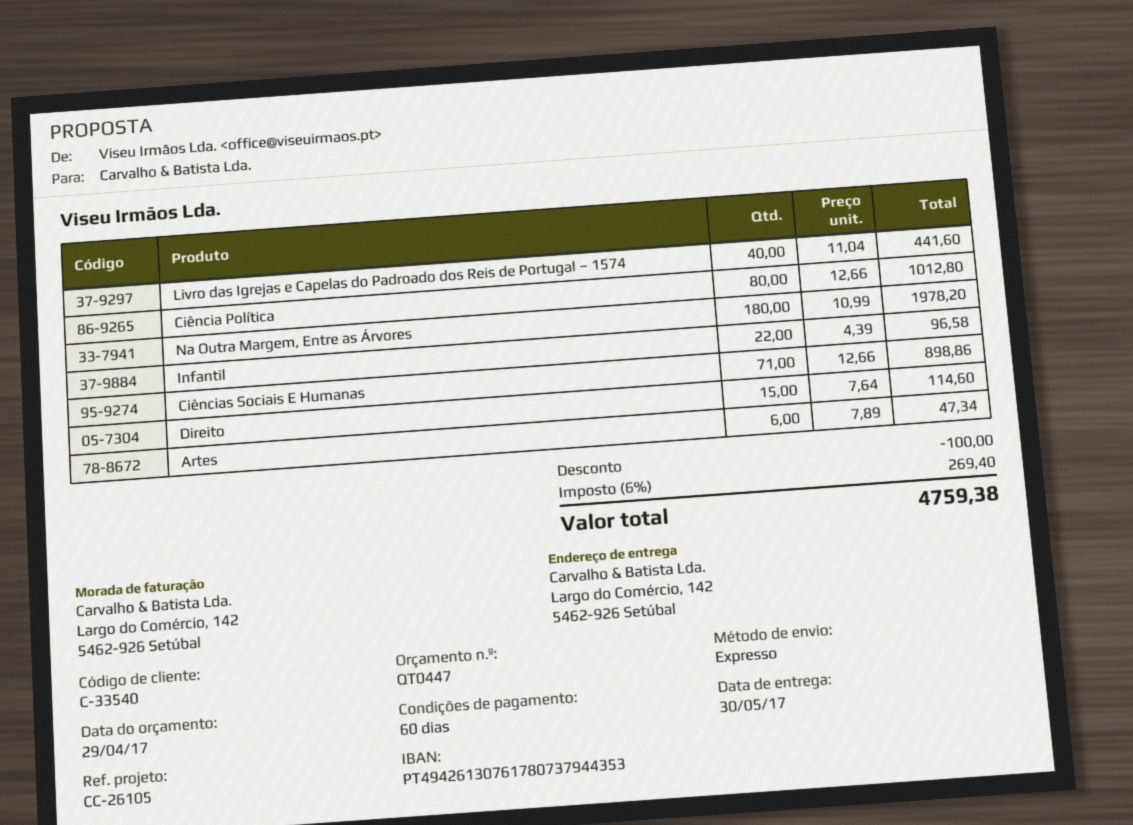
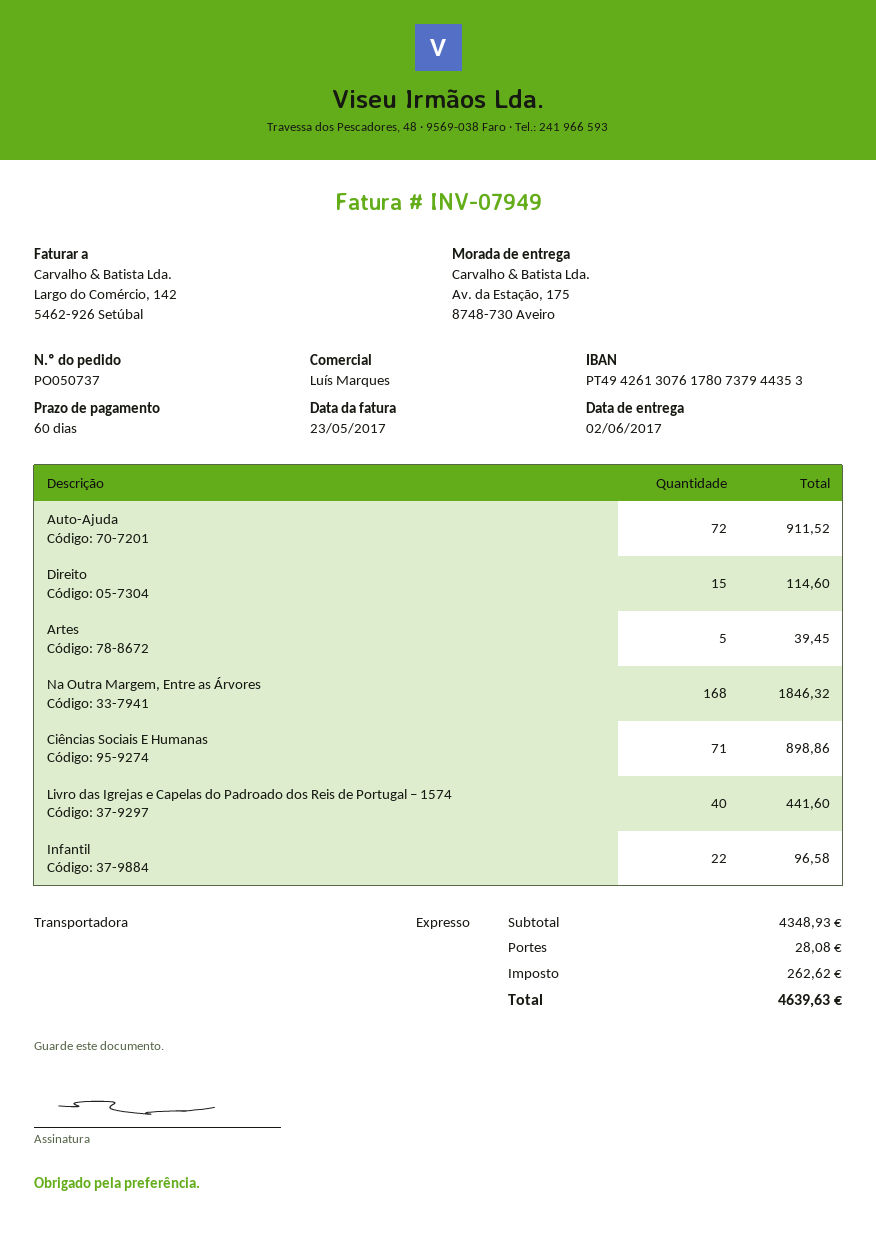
delivery date: 2017-05-30 -> 2017-06-02
ship to: Largo do Comércio, 142, 5462-926 Setúbal -> Av. da Estação, 175, 8748-730 Aveiro
Ciência Política: 80 for 1012.80 -> none
Na Outra Margem, Entre as Árvores: 180 for 1978.20 -> 168 for 1846.32
Artes: 6 for 47.34 -> 5 for 39.45
Auto-Ajuda: none -> 72 for 911.52
discount: 100.00 -> none
shipping: none -> 28.08
tax: 269.40 -> 262.62
total: 4759.38 -> 4639.63

